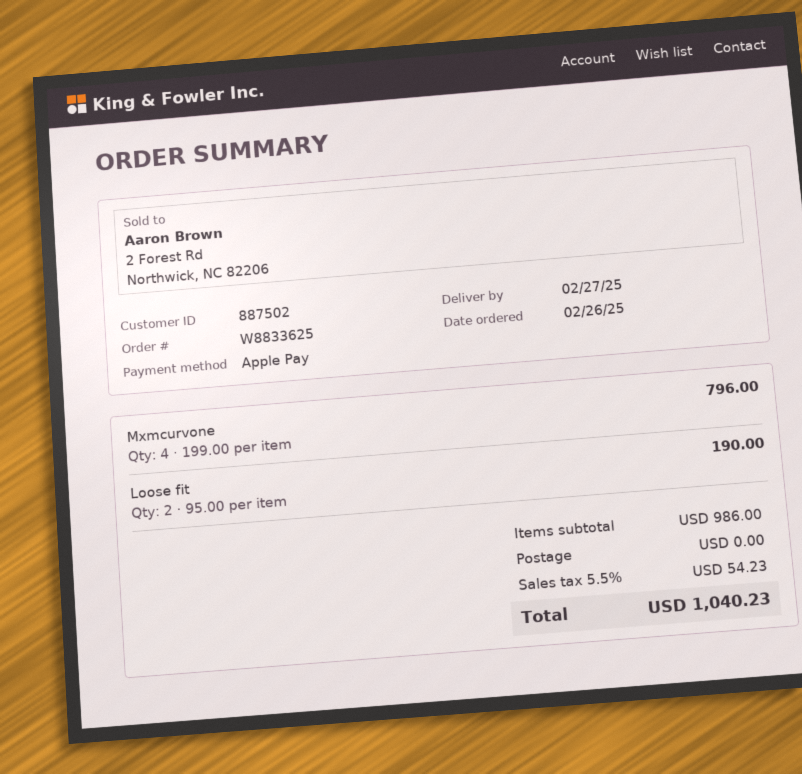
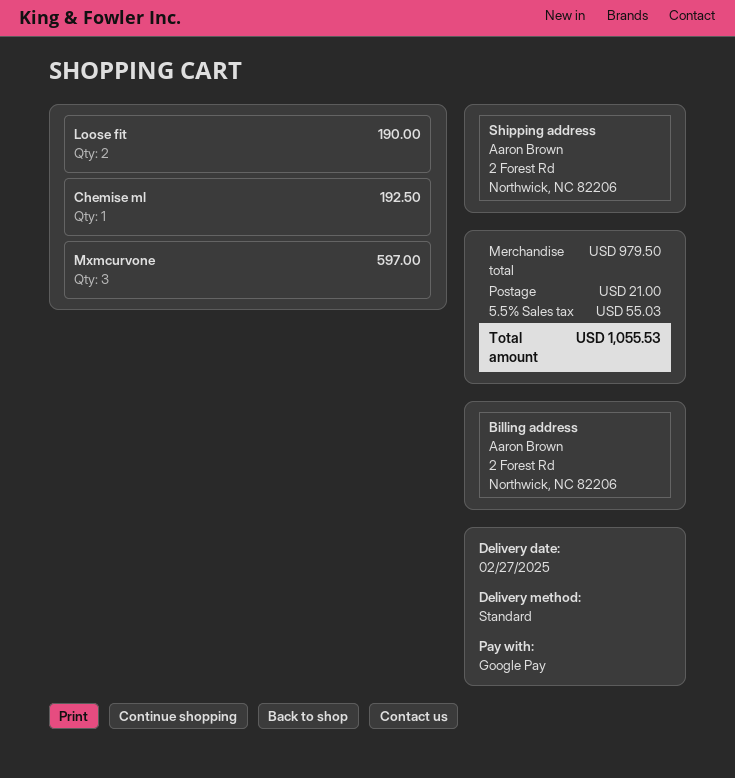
payment method: Apple Pay -> Google Pay
Mxmcurvone: 4 for 796.00 -> 3 for 597.00
Chemise ml: none -> 1 for 192.50
subtotal: 986.00 -> 979.50
shipping: 0.00 -> 21.00
tax: 5.5% = 54.23 -> 5.5% = 55.03
total: 1040.23 -> 1055.53

